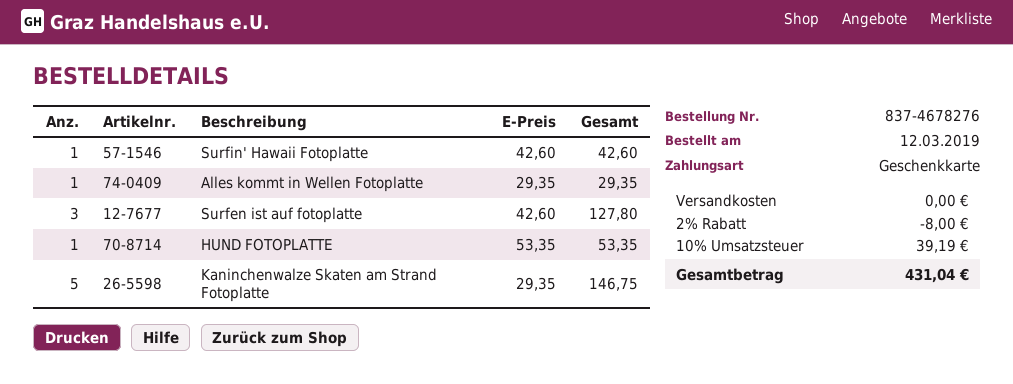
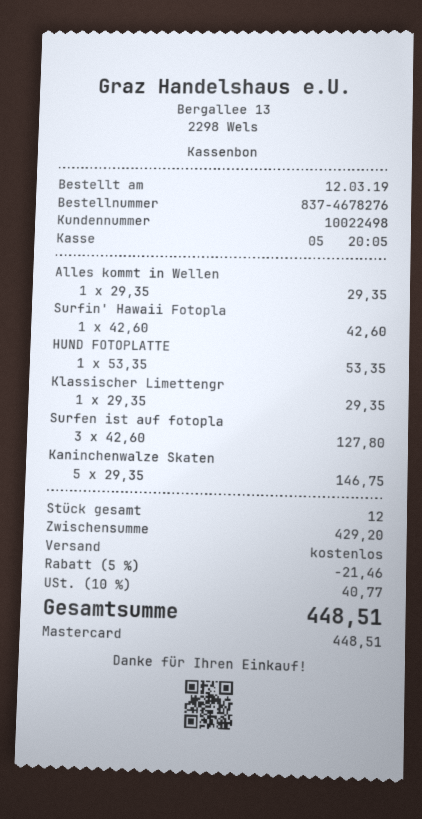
payment method: gift card -> Mastercard
Klassischer Limettengr: none -> 1 x 29.35 = 29.35
discount: 2% = 8.00 -> 5% = 21.46
tax: 10% = 39.19 -> 10% = 40.77
total: 431.04 -> 448.51

